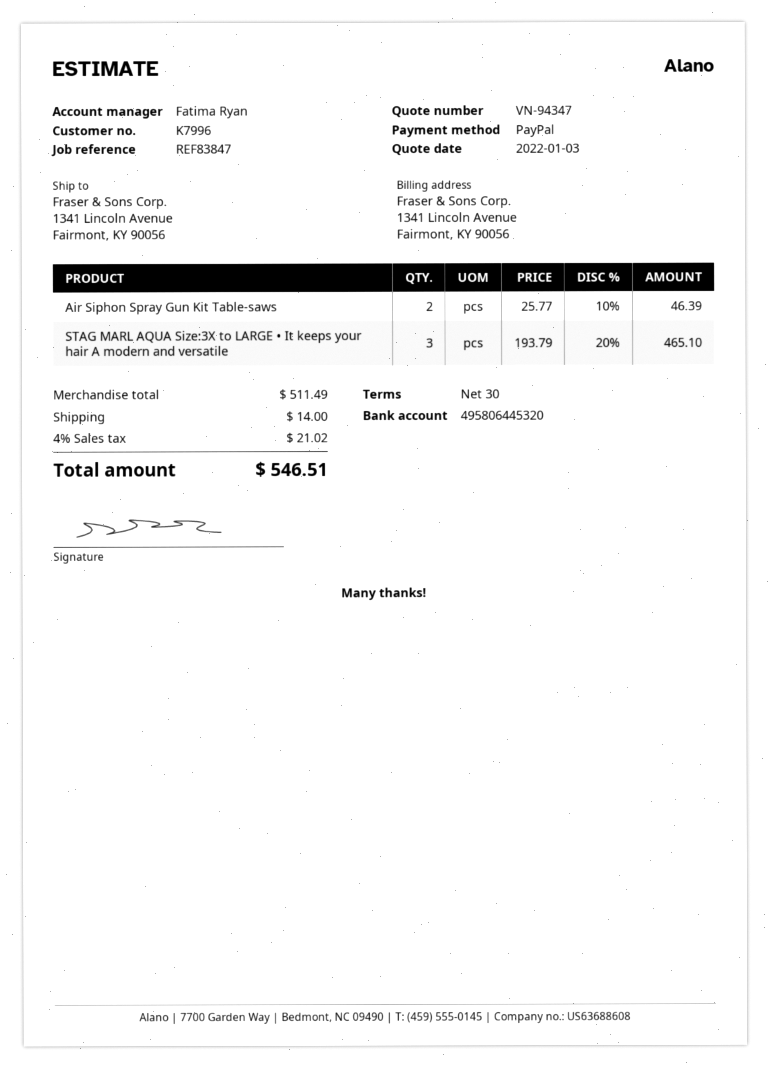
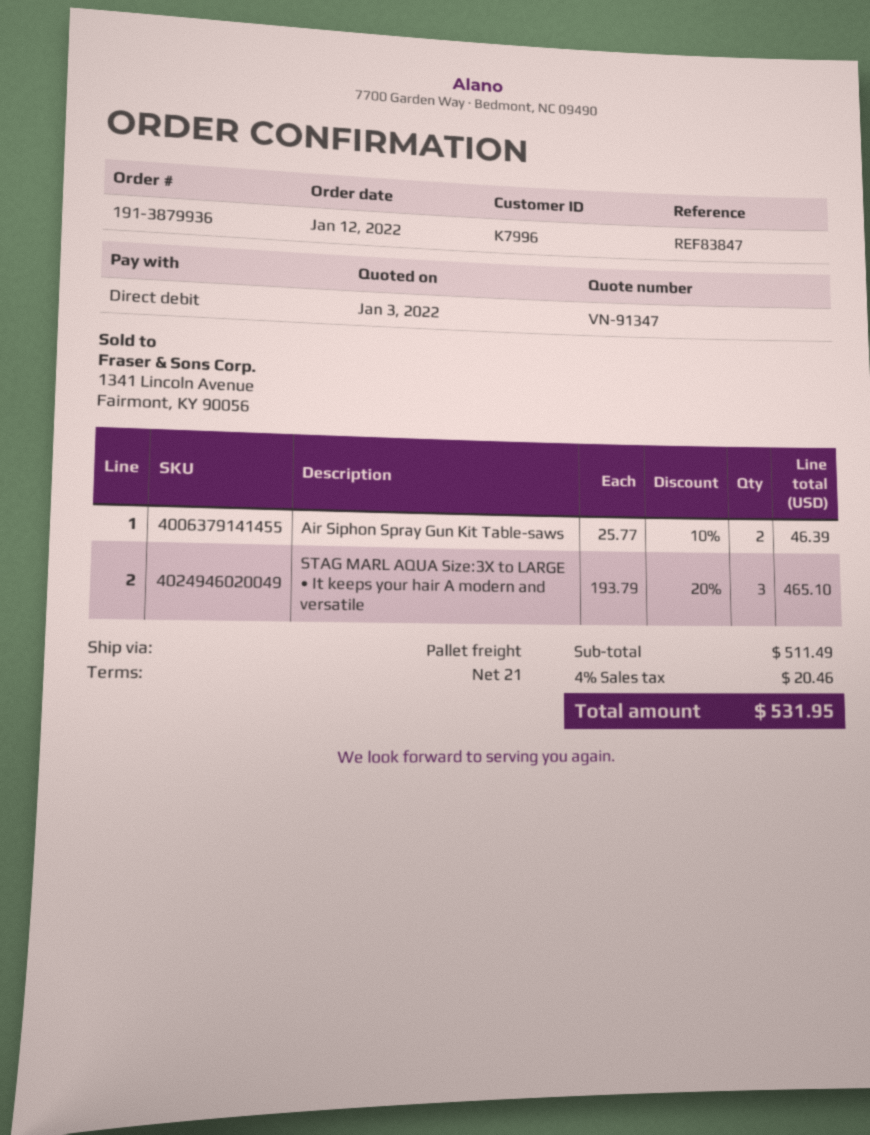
quote number: VN-94347 -> VN-91347
payment terms: 30 days -> 21 days
payment method: PayPal -> direct debit
shipping: 14.00 -> none
tax: 4% = 21.02 -> 4% = 20.46
total: 546.51 -> 531.95

